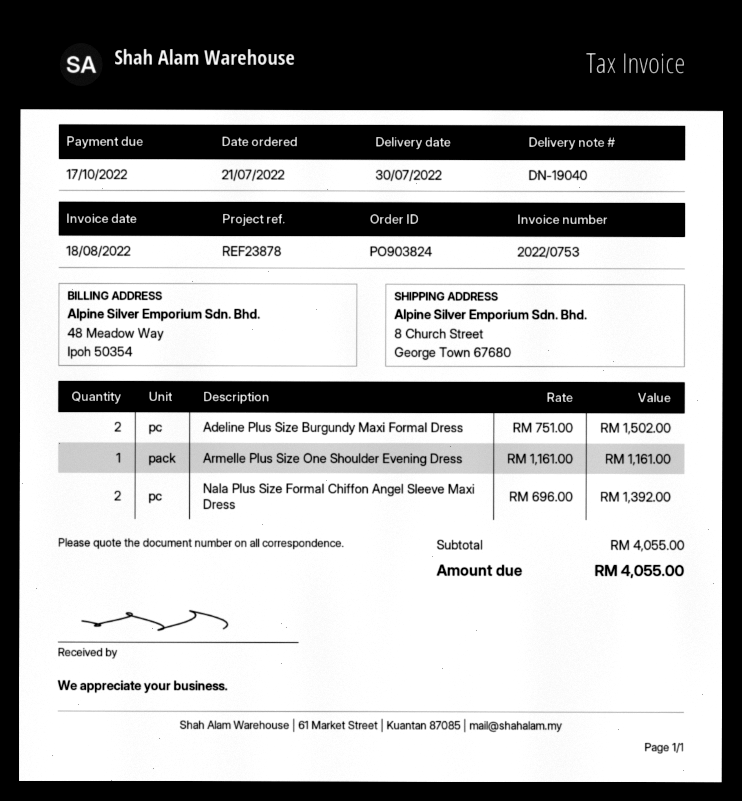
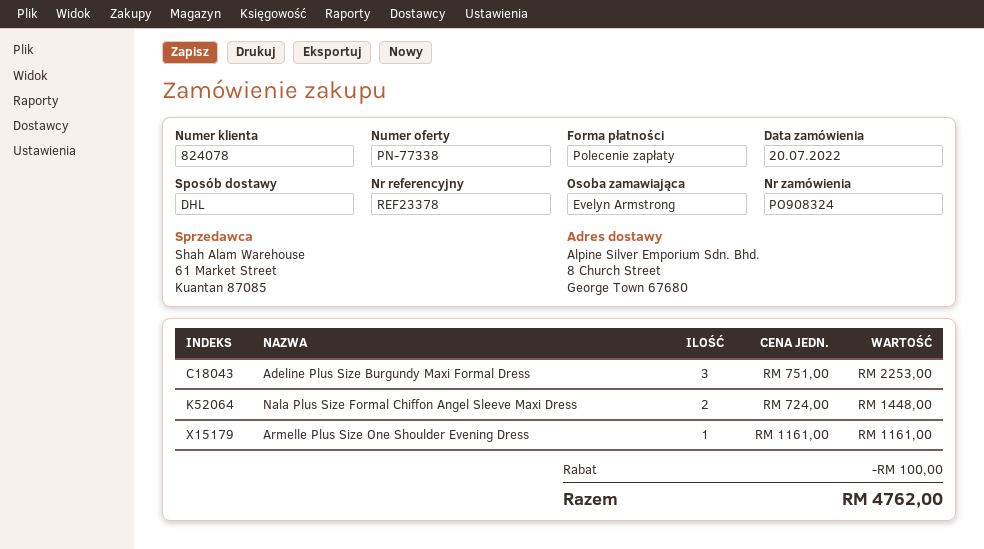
order number: PO903824 -> PO908324
order date: 2022-07-21 -> 2022-07-20
reference: REF23878 -> REF23378
Adeline Plus Size Burgundy Maxi Formal Dress: 2 x 751.00 = 1502.00 -> 3 x 751.00 = 2253.00
Nala Plus Size Formal Chiffon Angel Sleeve Maxi Dress: 2 x 696.00 = 1392.00 -> 2 x 724.00 = 1448.00
discount: none -> 100.00
total: 4055.00 -> 4762.00

